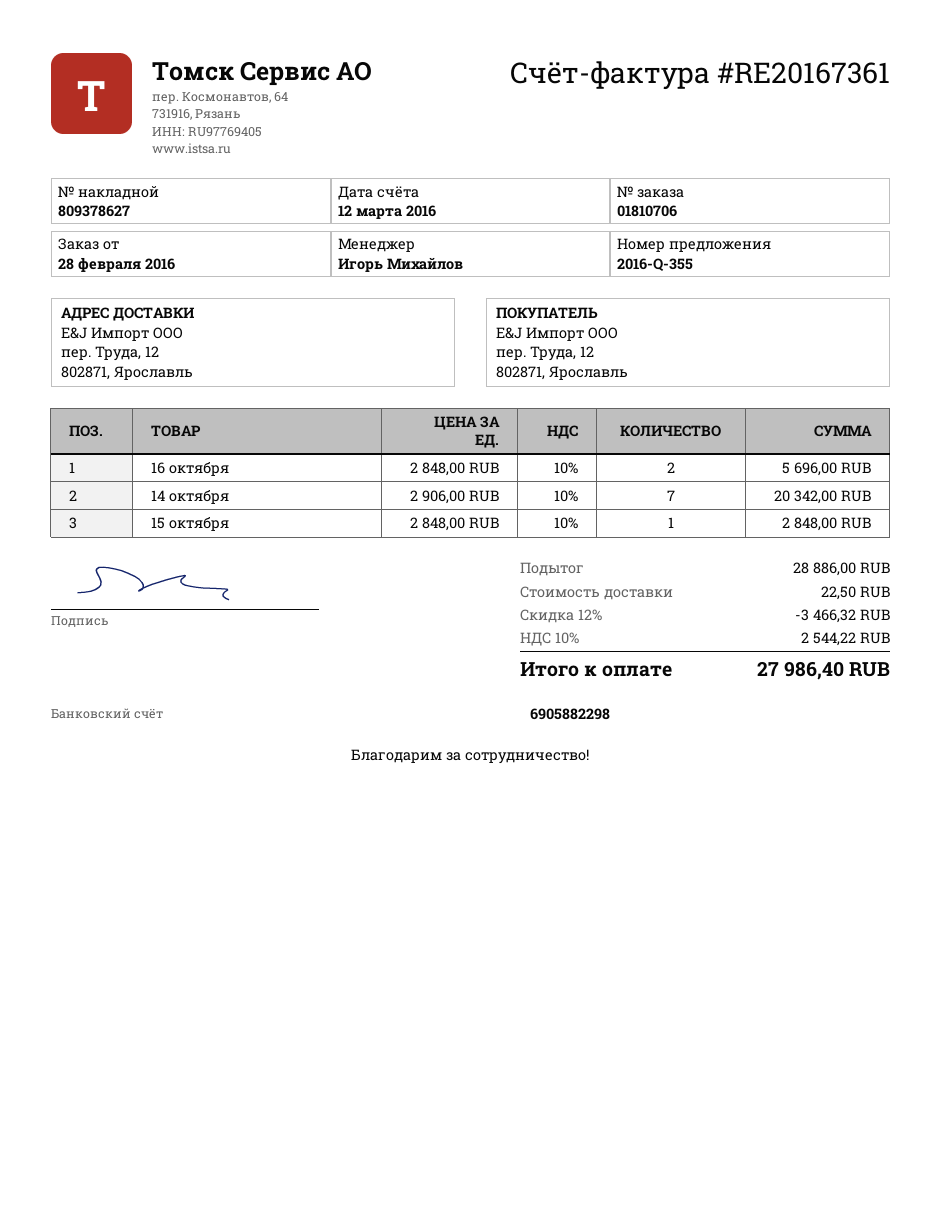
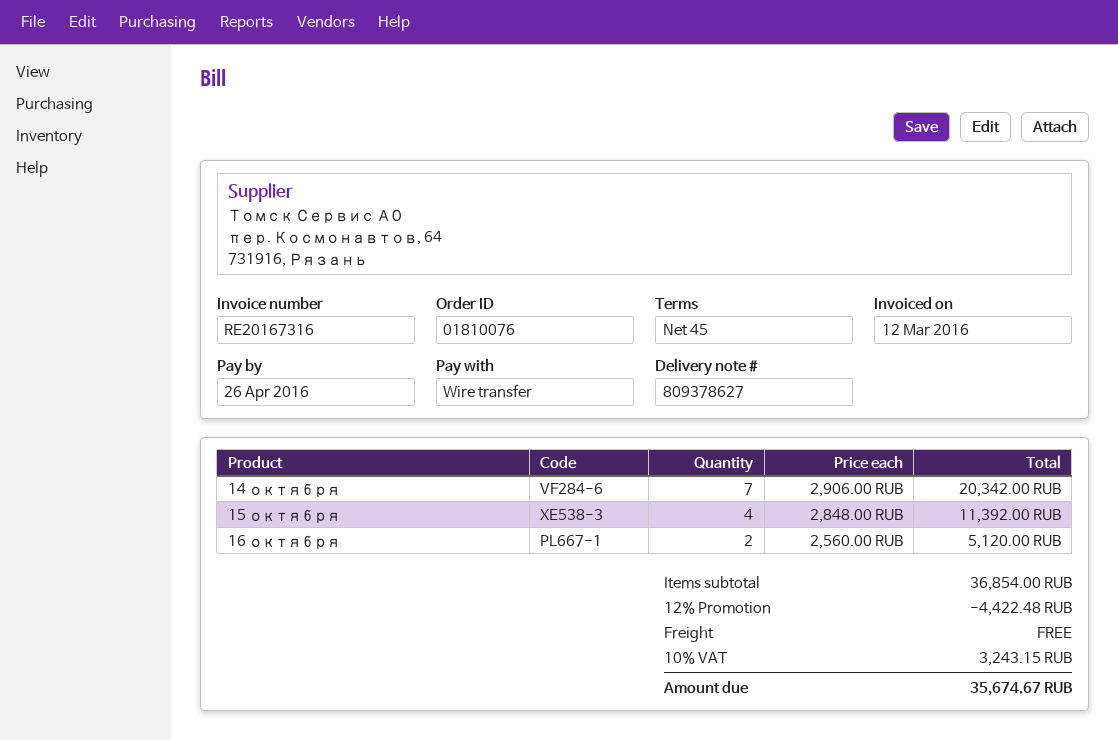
order number: 01810706 -> 01810076
invoice number: RE20167361 -> RE20167316
16 октября: 2 x 2848.00 = 5696.00 -> 2 x 2560.00 = 5120.00
15 октября: 1 x 2848.00 = 2848.00 -> 4 x 2848.00 = 11392.00
subtotal: 28886.00 -> 36854.00
discount: 12% = 3466.32 -> 12% = 4422.48
shipping: 22.50 -> 0.00
tax: 10% = 2544.22 -> 10% = 3243.15
total: 27986.40 -> 35674.67

